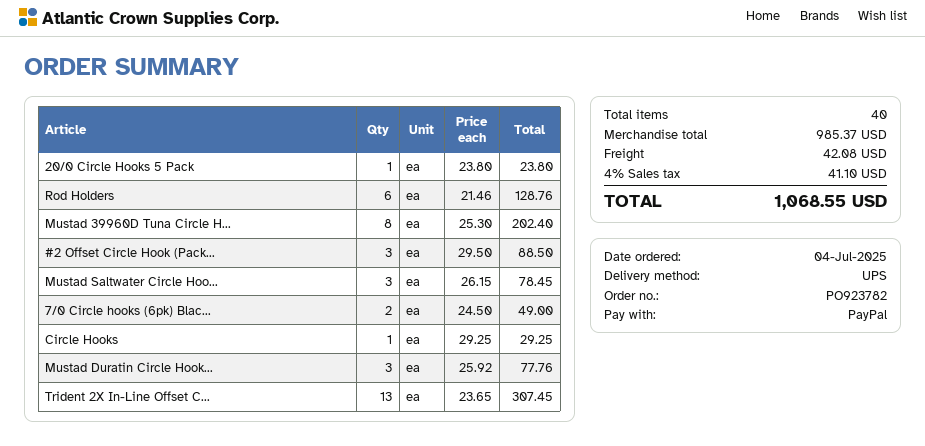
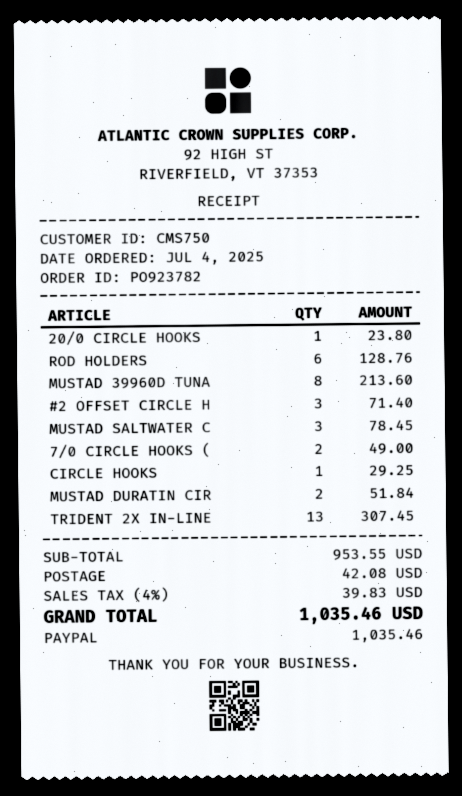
Mustad 39960D Tuna Circle H...: 8 for 202.40 -> 8 for 213.60
#2 Offset Circle Hook (Pack...: 3 for 88.50 -> 3 for 71.40
Mustad Duratin Circle Hook...: 3 for 77.76 -> 2 for 51.84
subtotal: 985.37 -> 953.55
tax: 4% = 41.10 -> 4% = 39.83
total: 1068.55 -> 1035.46

